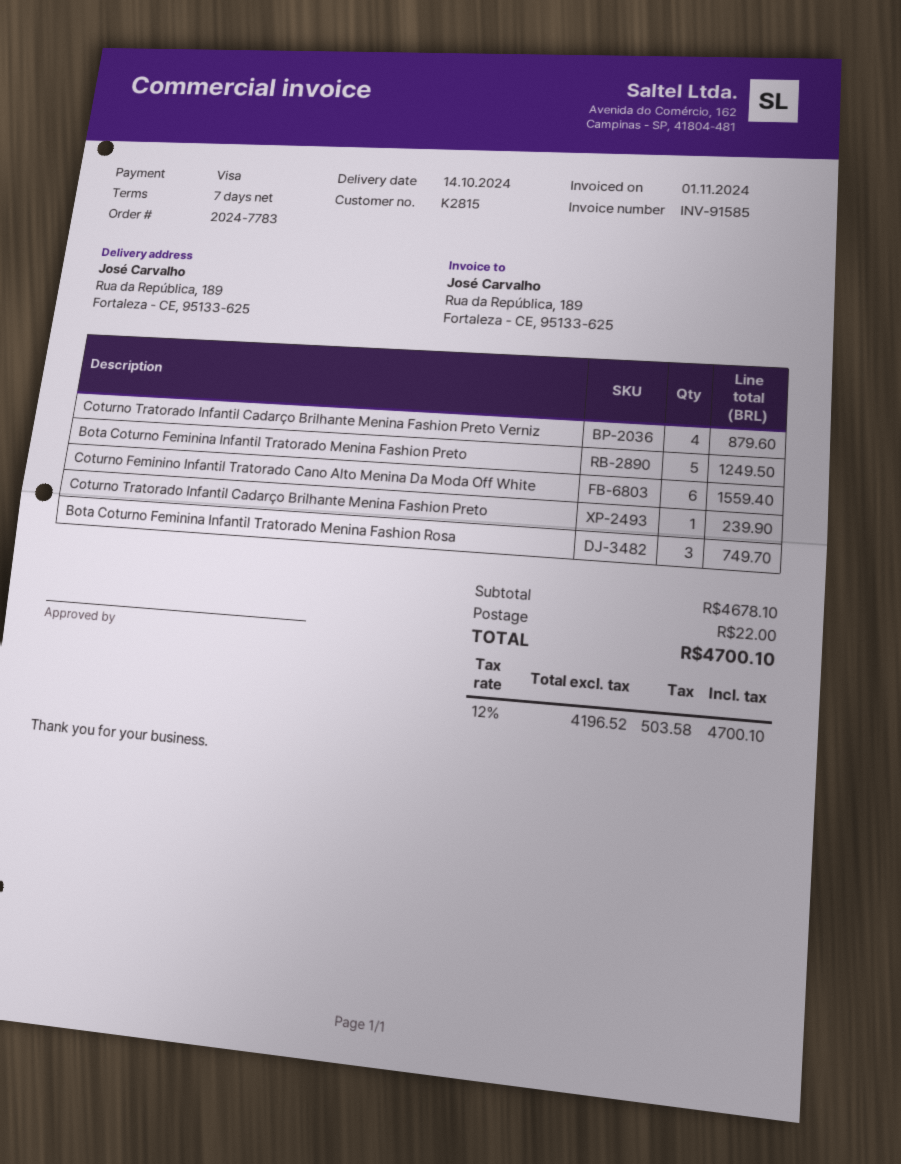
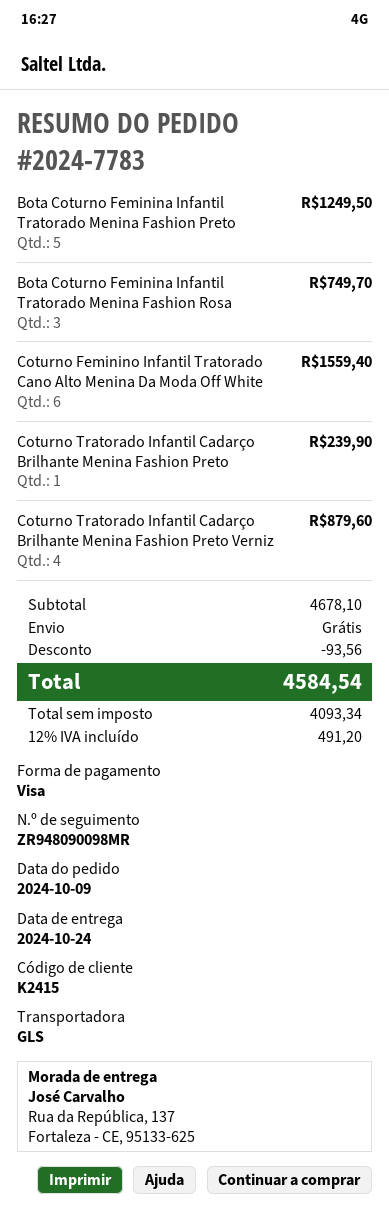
delivery date: 2024-10-14 -> 2024-10-24
customer number: K2815 -> K2415
ship to: Rua da República, 189, Fortaleza - CE, 95133-625 -> Rua da República, 137, Fortaleza - CE, 95133-625
discount: none -> 93.56
shipping: 22.00 -> 0.00
net: 4196.52 -> 4093.34
tax: 12% = 503.58 -> 12% = 491.20
total: 4700.10 -> 4584.54

